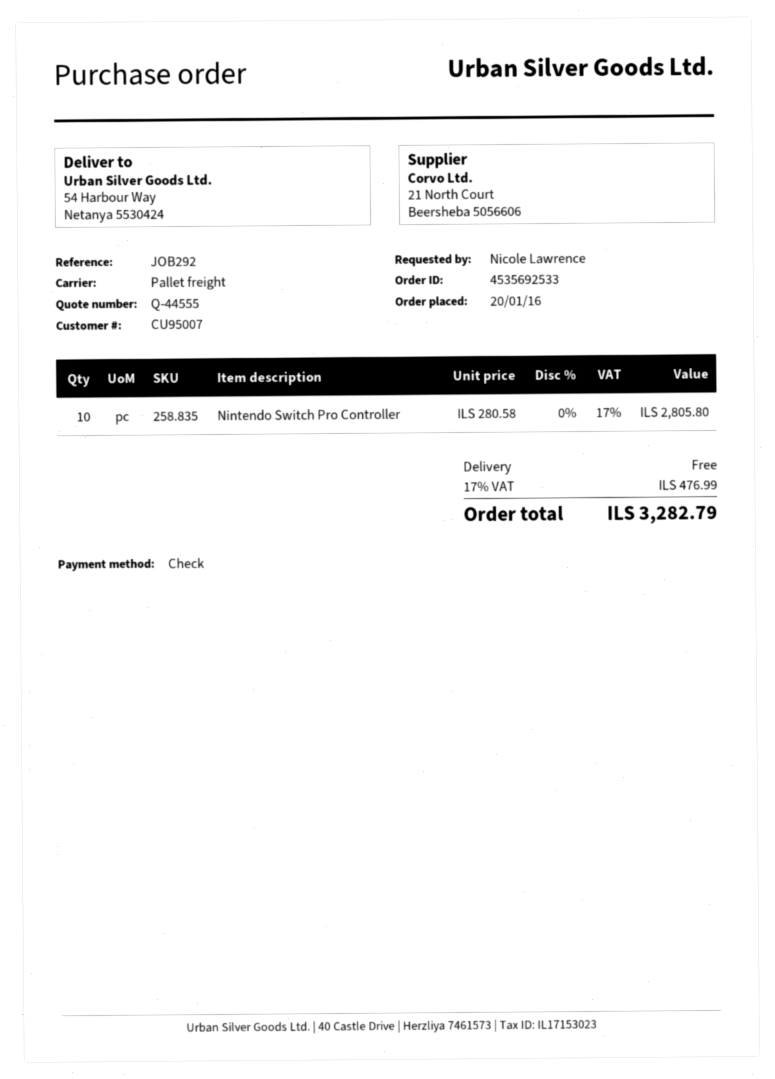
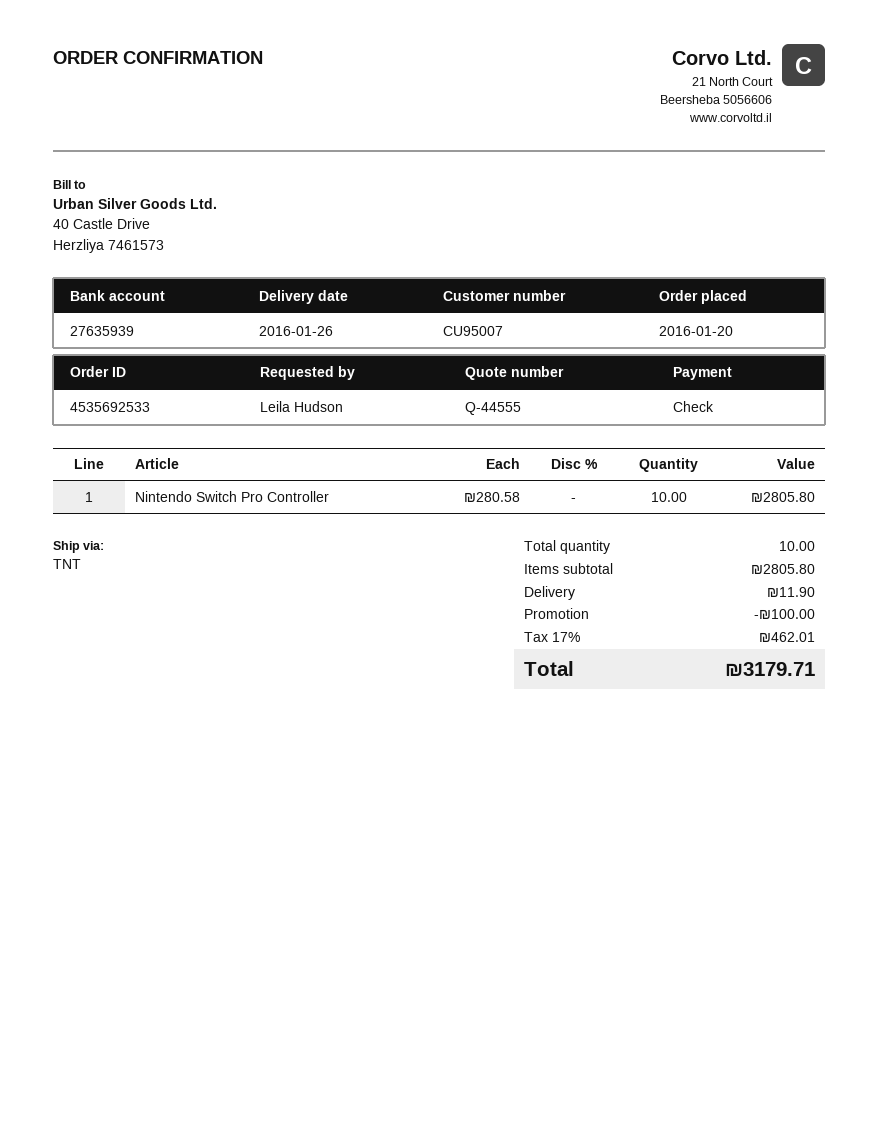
ordered by: Nicole Lawrence -> Leila Hudson
shipping method: pallet freight -> TNT
discount: none -> 100.00
shipping: 0.00 -> 11.90
tax: 17% = 476.99 -> 17% = 462.01
total: 3282.79 -> 3179.71

